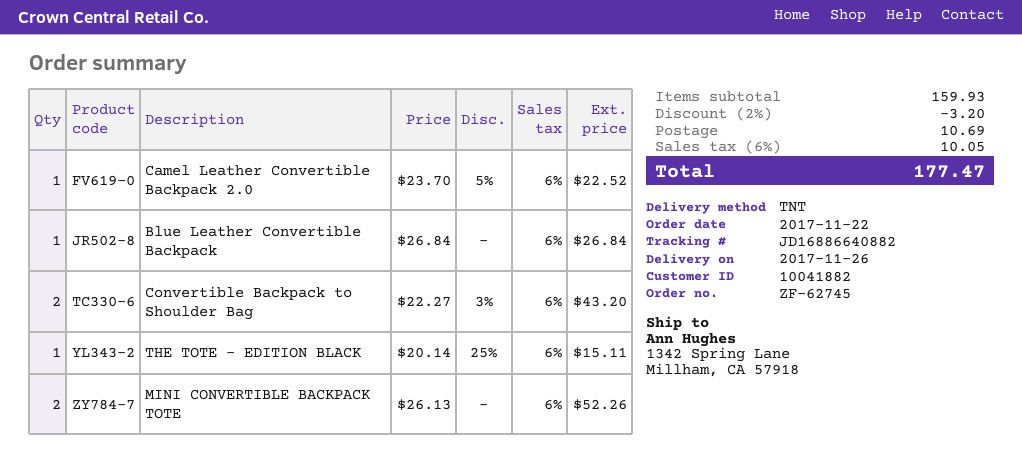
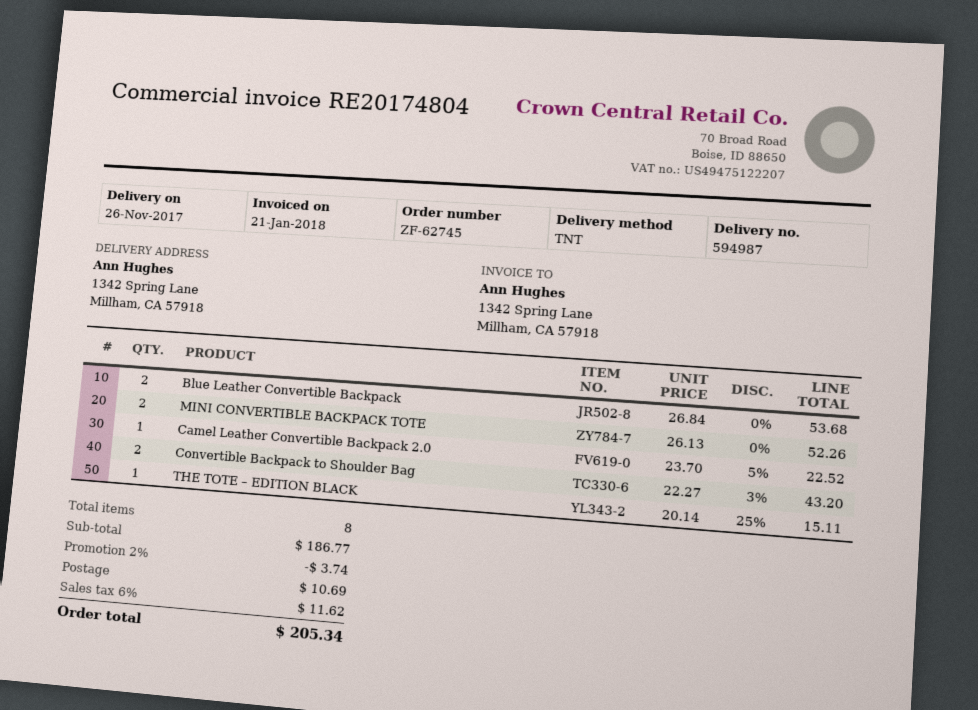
Blue Leather Convertible Backpack: 1 x 26.84 = 26.84 -> 2 x 26.84 = 53.68
subtotal: 159.93 -> 186.77
discount: 2% = 3.20 -> 2% = 3.74
tax: 6% = 10.05 -> 6% = 11.62
total: 177.47 -> 205.34

